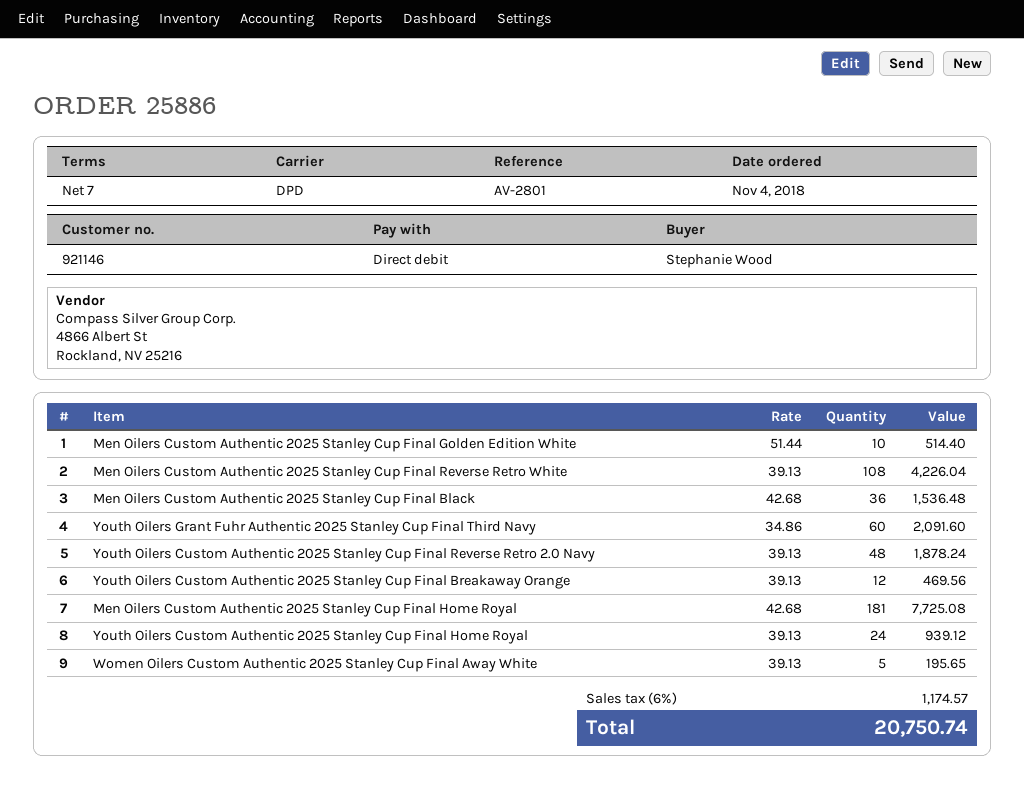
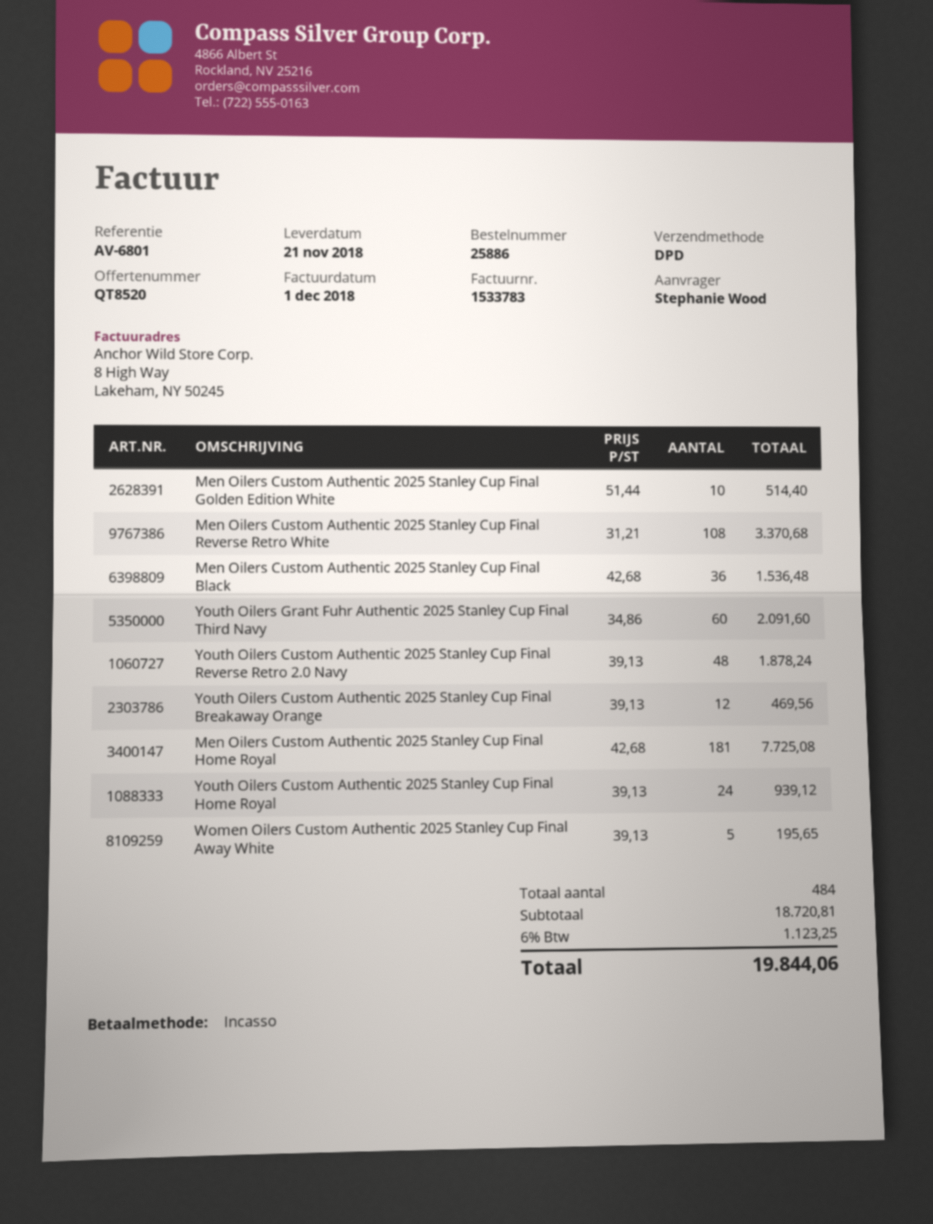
reference: AV-2801 -> AV-6801
Men Oilers Custom Authentic 2025 Stanley Cup Final Reverse Retro White: 108 x 39.13 = 4226.04 -> 108 x 31.21 = 3370.68
tax: 6% = 1174.57 -> 6% = 1123.25
total: 20750.74 -> 19844.06

